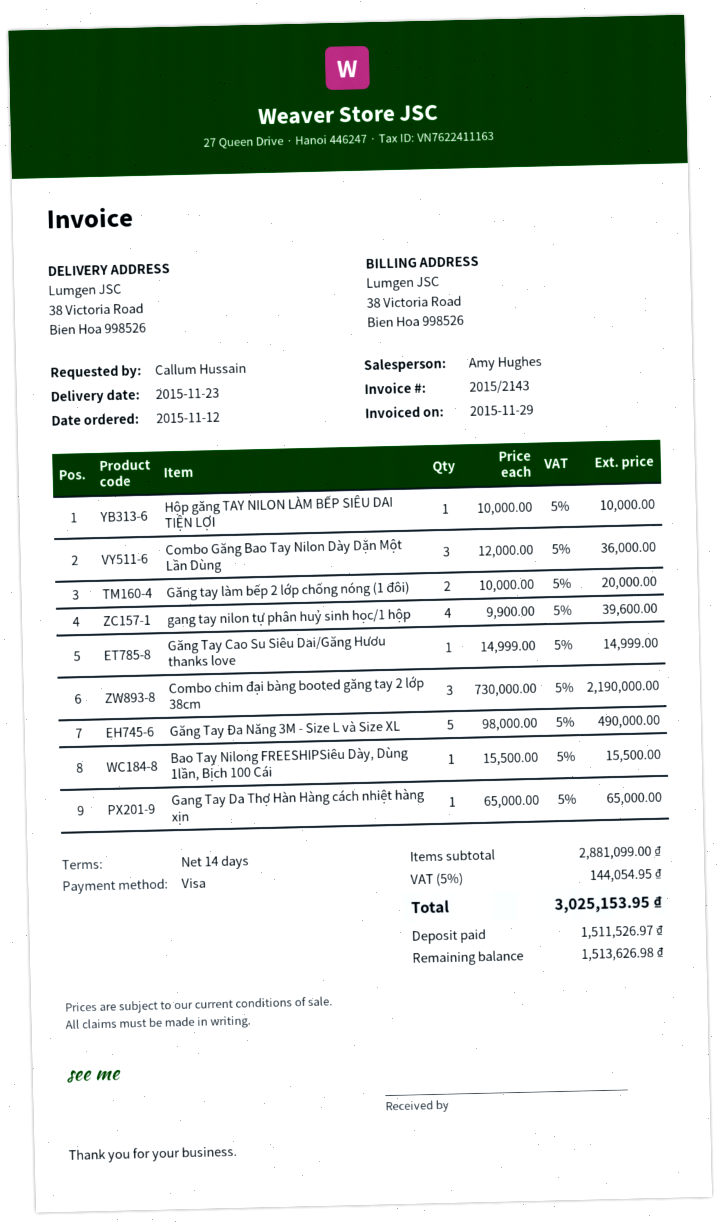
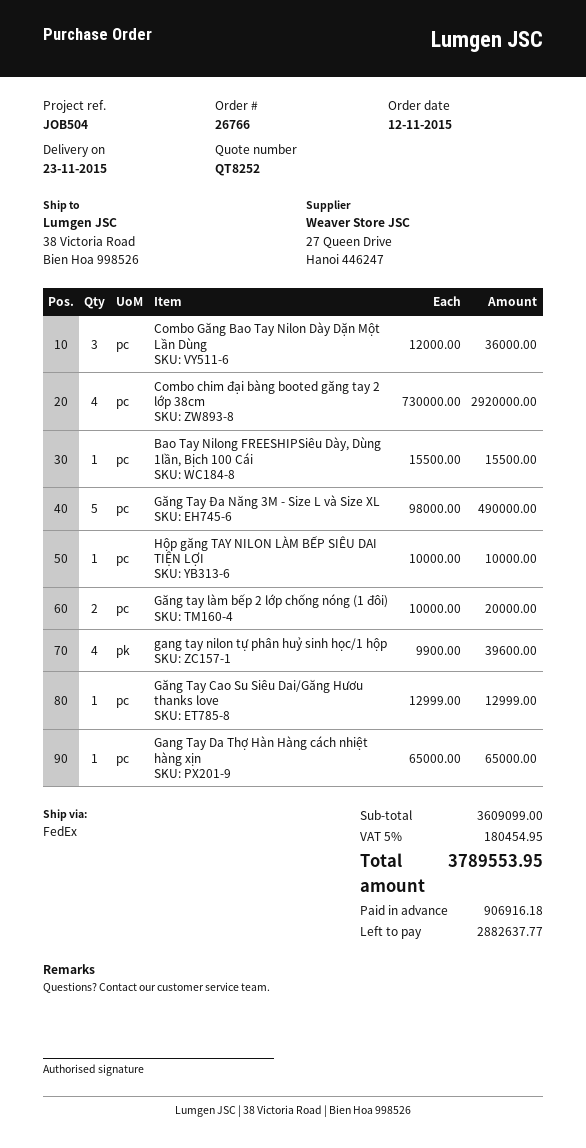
Găng Tay Cao Su Siêu Dai/Găng Hươu thanks love: 1 x 14999.00 = 14999.00 -> 1 x 12999.00 = 12999.00
Combo chim đại bàng booted găng tay 2 lớp 38cm: 3 x 730000.00 = 2190000.00 -> 4 x 730000.00 = 2920000.00
subtotal: 2881099.00 -> 3609099.00
tax: 5% = 144054.95 -> 5% = 180454.95
total: 3025153.95 -> 3789553.95
deposit: 1511526.97 -> 906916.18
balance: 1513626.98 -> 2882637.77

